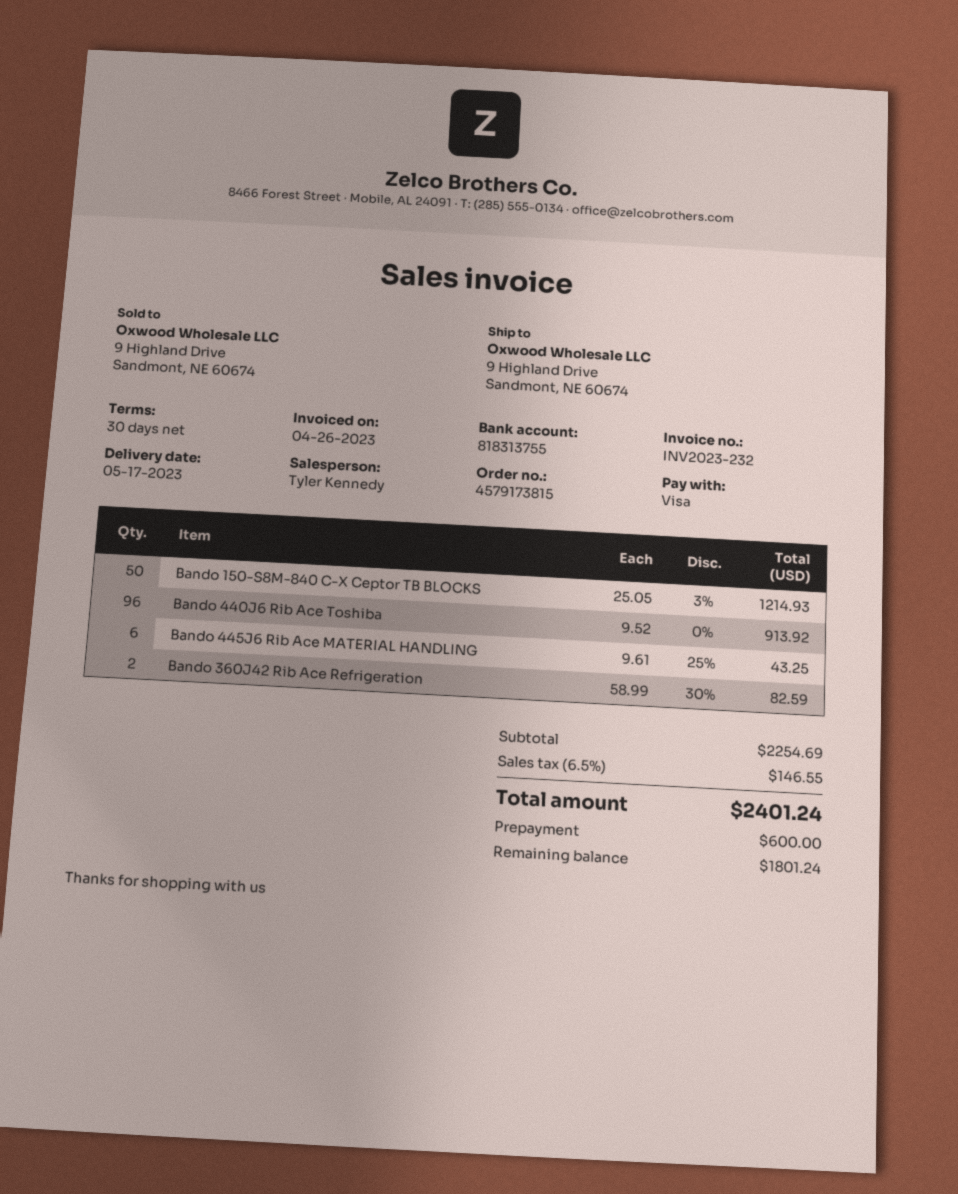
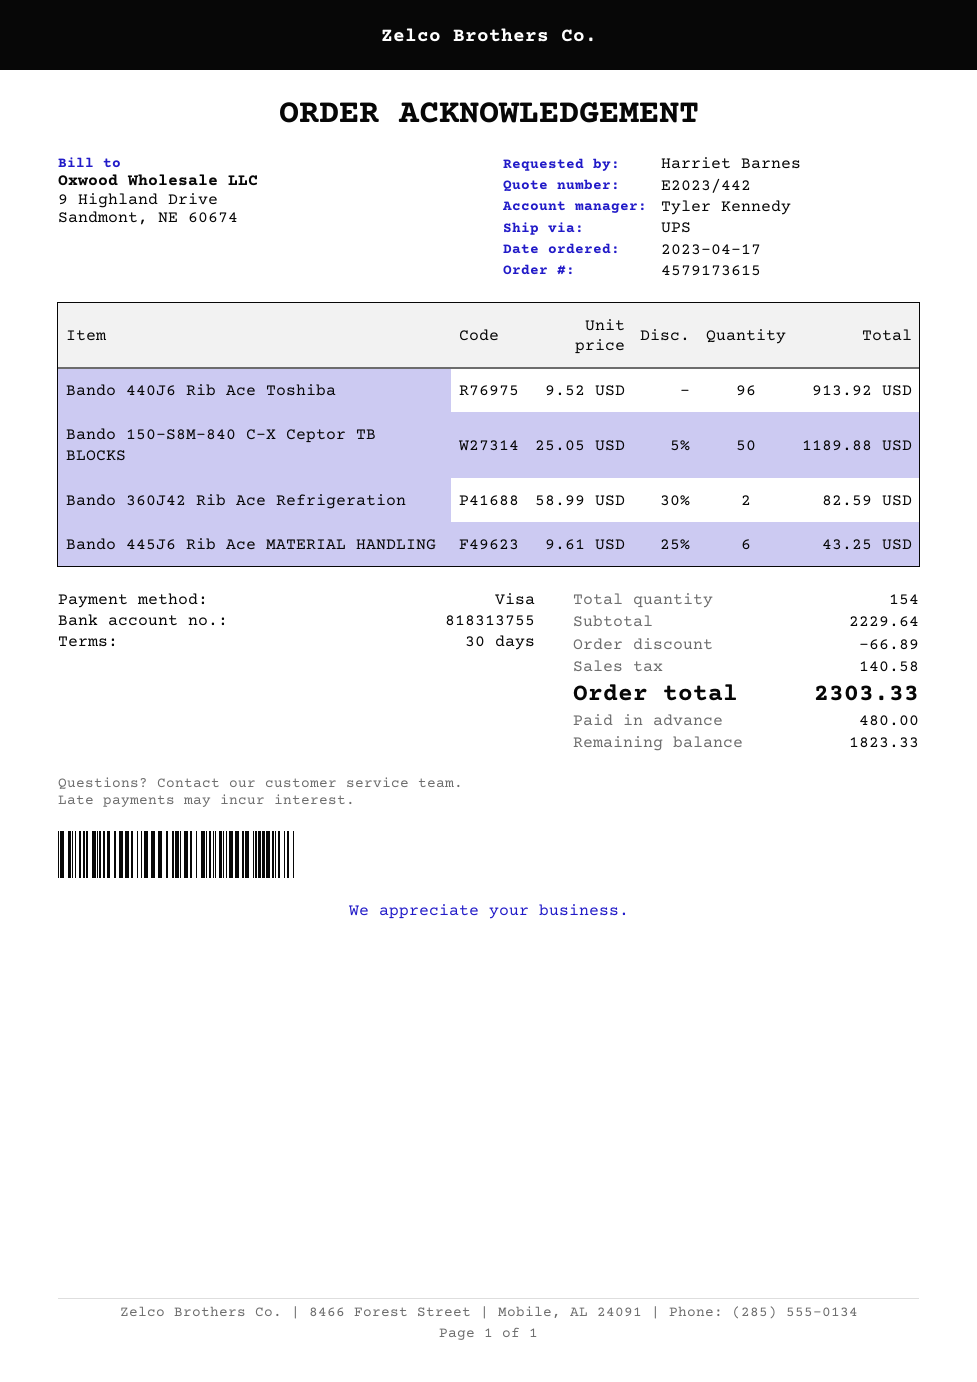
order number: 4579173815 -> 4579173615
Bando 150-S8M-840 C-X Ceptor TB BLOCKS: 50 x 25.05 - 3% = 1214.93 -> 50 x 25.05 - 5% = 1189.88
subtotal: 2254.69 -> 2229.64
discount: none -> 66.89
tax: 146.55 -> 140.58
total: 2401.24 -> 2303.33
deposit: 600.00 -> 480.00
balance: 1801.24 -> 1823.33

